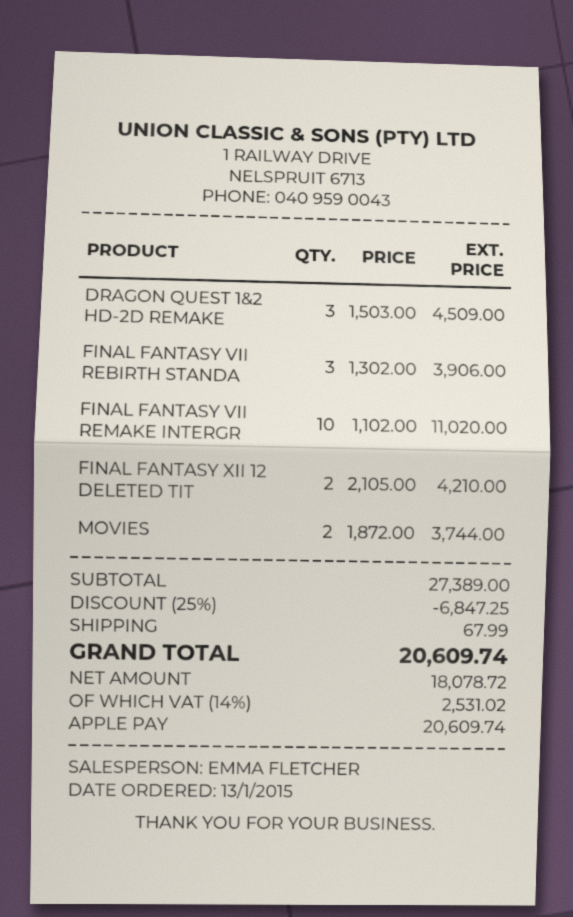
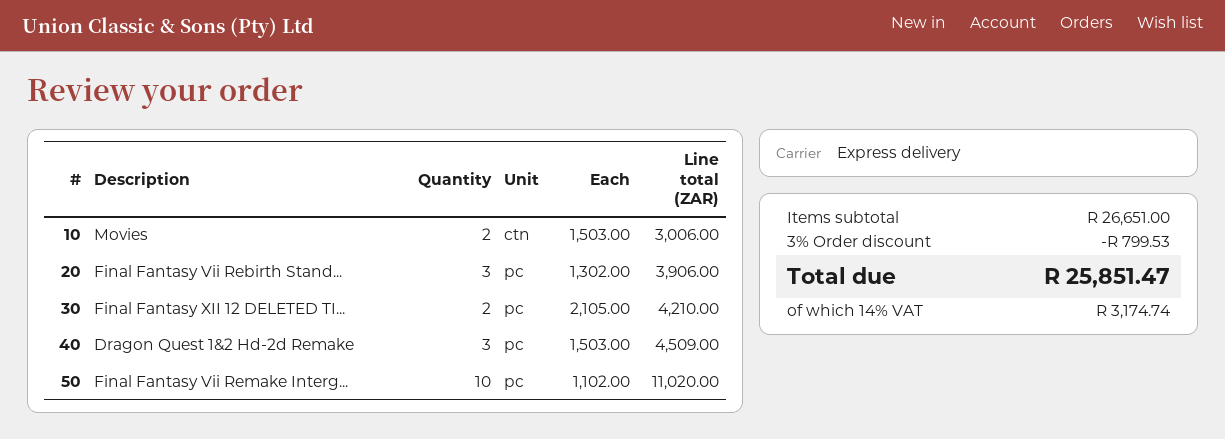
MOVIES: 2 x 1872.00 = 3744.00 -> 2 x 1503.00 = 3006.00
subtotal: 27389.00 -> 26651.00
discount: 25% = 6847.25 -> 3% = 799.53
shipping: 67.99 -> none
tax: 14% = 2531.02 -> 14% = 3174.74
total: 20609.74 -> 25851.47

